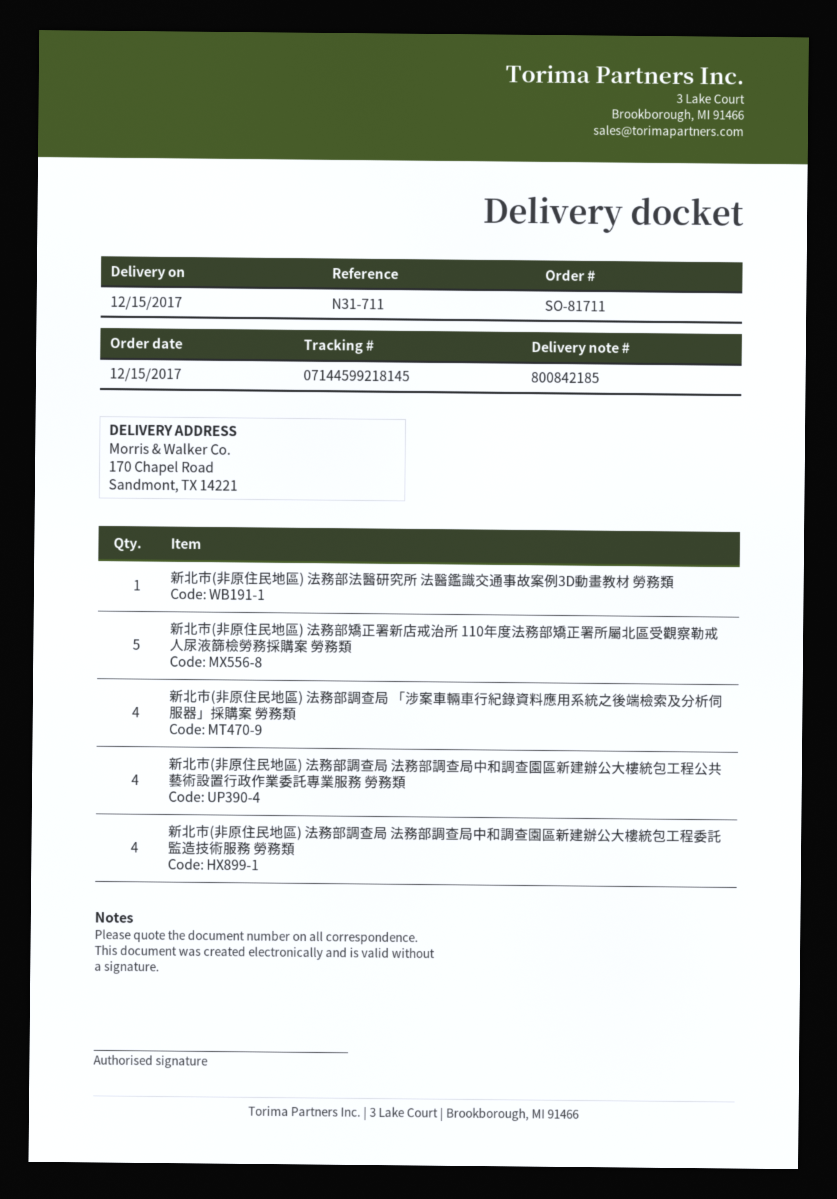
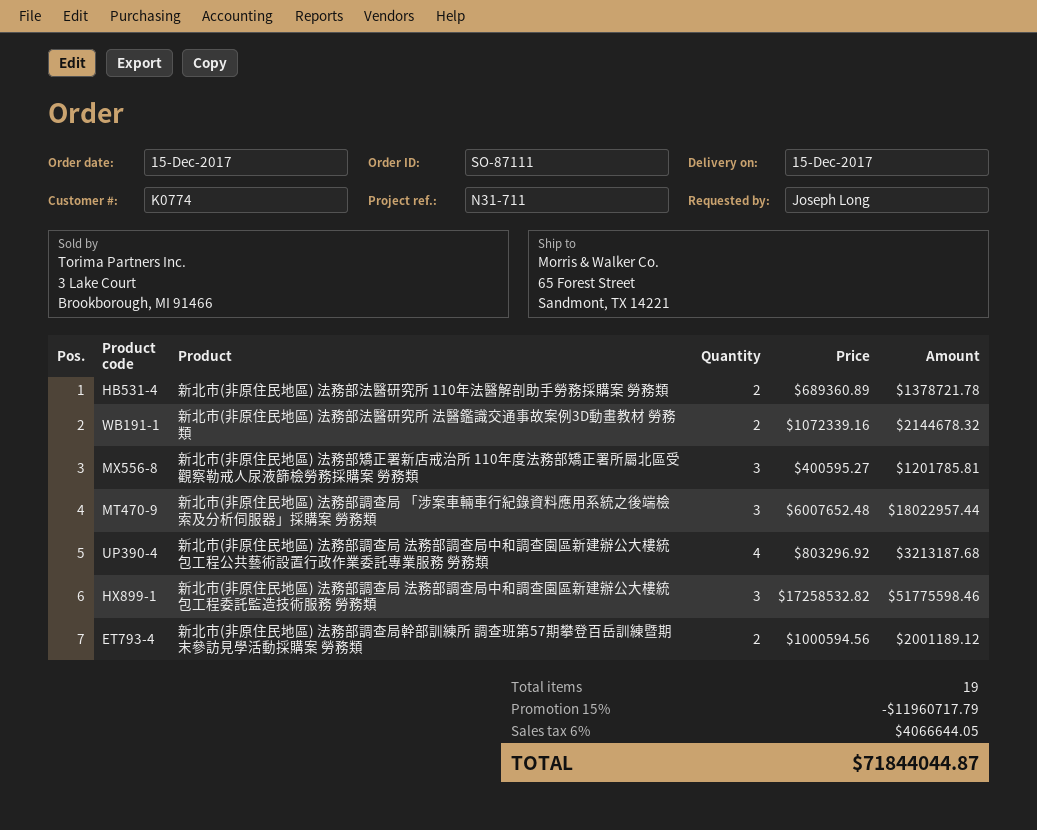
order number: SO-81711 -> SO-87111
ship to: 170 Chapel Road, Sandmont, TX 14221 -> 65 Forest Street, Sandmont, TX 14221
新北市(非原住民地區) 法務部法醫研究所 法醫鑑識交通事故案例3D動畫教材 勞務類: 1 -> 2
新北市(非原住民地區) 法務部矯正署新店戒治所 110年度法務部矯正署所屬北區受觀察勒戒人尿液篩檢勞務採購案 勞務類: 5 -> 3
新北市(非原住民地區) 法務部調查局 「涉案車輛車行紀錄資料應用系統之後端檢索及分析伺服器」採購案 勞務類: 4 -> 3
新北市(非原住民地區) 法務部調查局 法務部調查局中和調查園區新建辦公大樓統包工程委託監造技術服務 勞務類: 4 -> 3
新北市(非原住民地區) 法務部法醫研究所 110年法醫解剖助手勞務採購案 勞務類: none -> 2
新北市(非原住民地區) 法務部調查局幹部訓練所 調查班第57期攀登百岳訓練暨期末參訪見學活動採購案 勞務類: none -> 2

